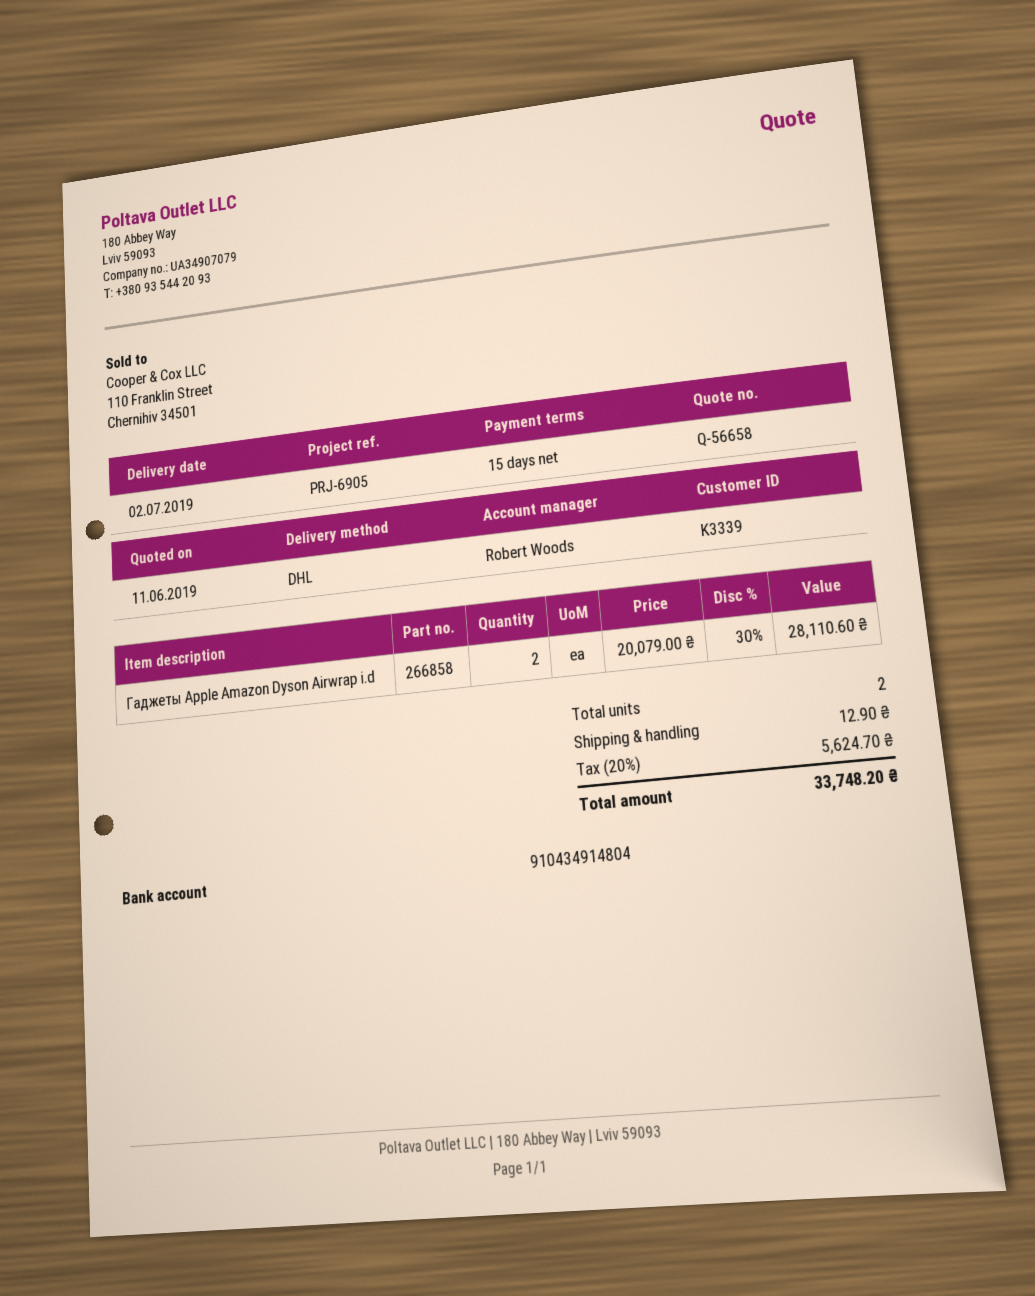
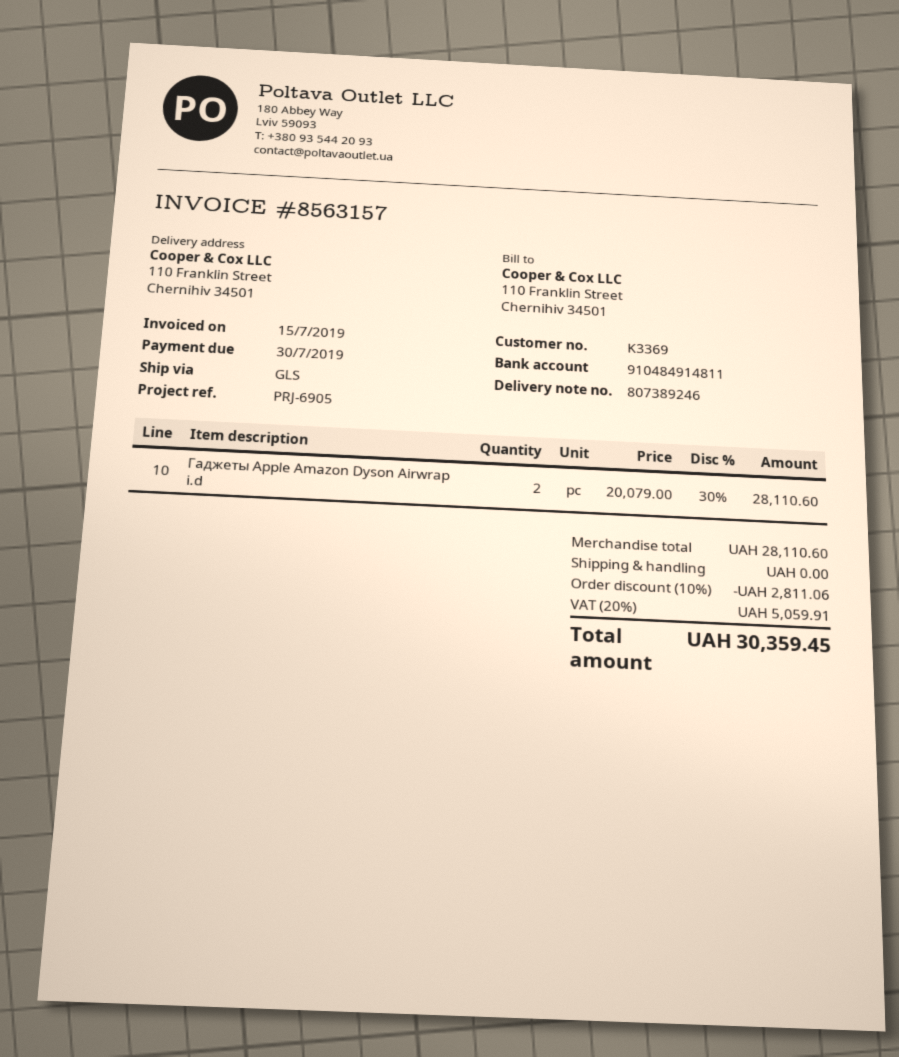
customer number: K3339 -> K3369
bank account: 910434914804 -> 910484914811
shipping method: DHL -> GLS
discount: none -> 10% = 2811.06
shipping: 12.90 -> 0.00
tax: 20% = 5624.70 -> 20% = 5059.91
total: 33748.20 -> 30359.45

